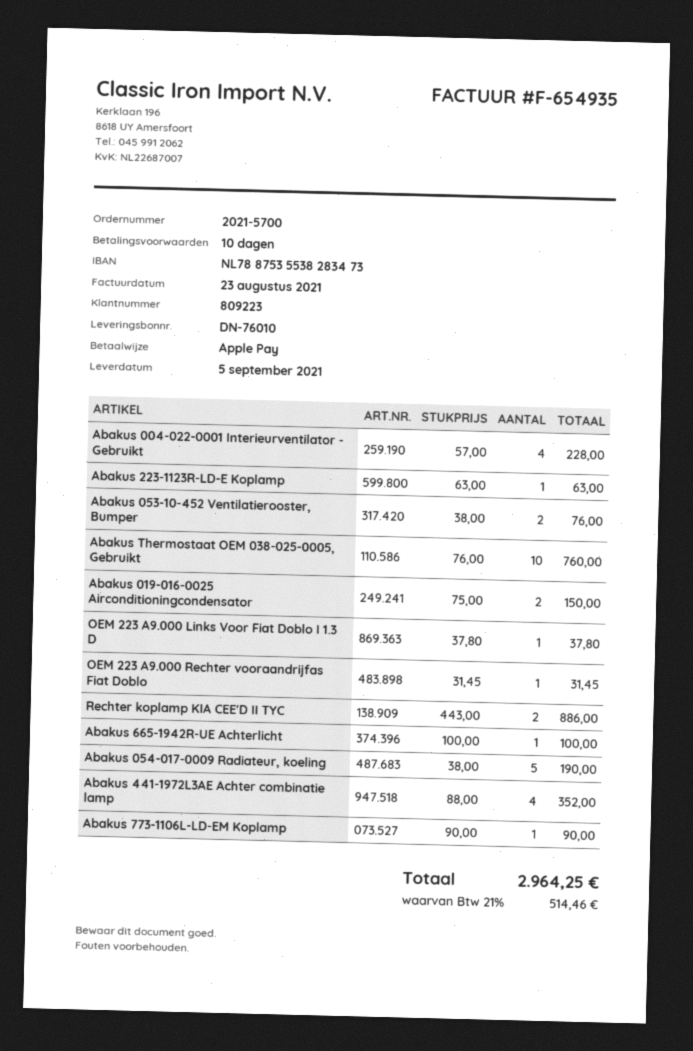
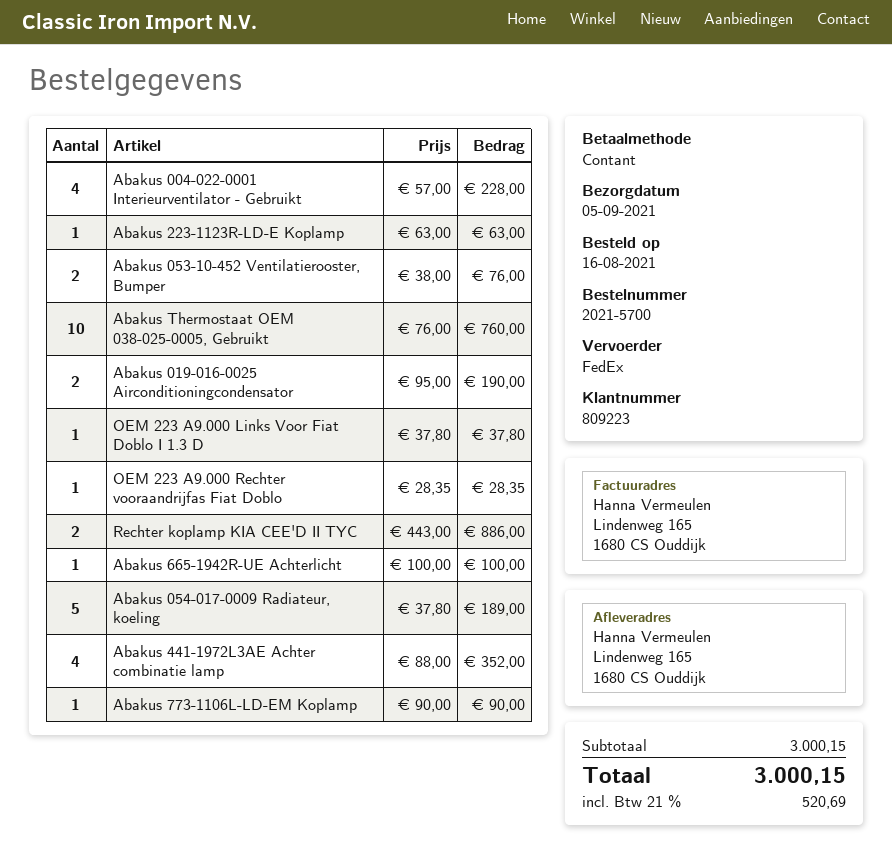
payment method: Apple Pay -> cash
Abakus 019-016-0025 Airconditioningcondensator: 2 x 75.00 = 150.00 -> 2 x 95.00 = 190.00
OEM 223 A9.000 Rechter vooraandrijfas Fiat Doblo: 1 x 31.45 = 31.45 -> 1 x 28.35 = 28.35
Abakus 054-017-0009 Radiateur, koeling: 5 x 38.00 = 190.00 -> 5 x 37.80 = 189.00
tax: 21% = 514.46 -> 21% = 520.69
total: 2964.25 -> 3000.15

